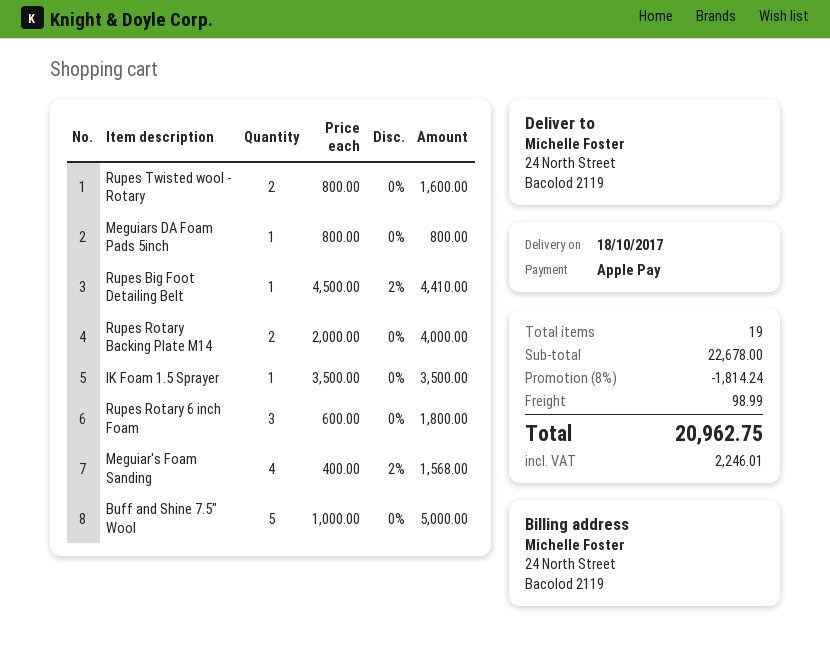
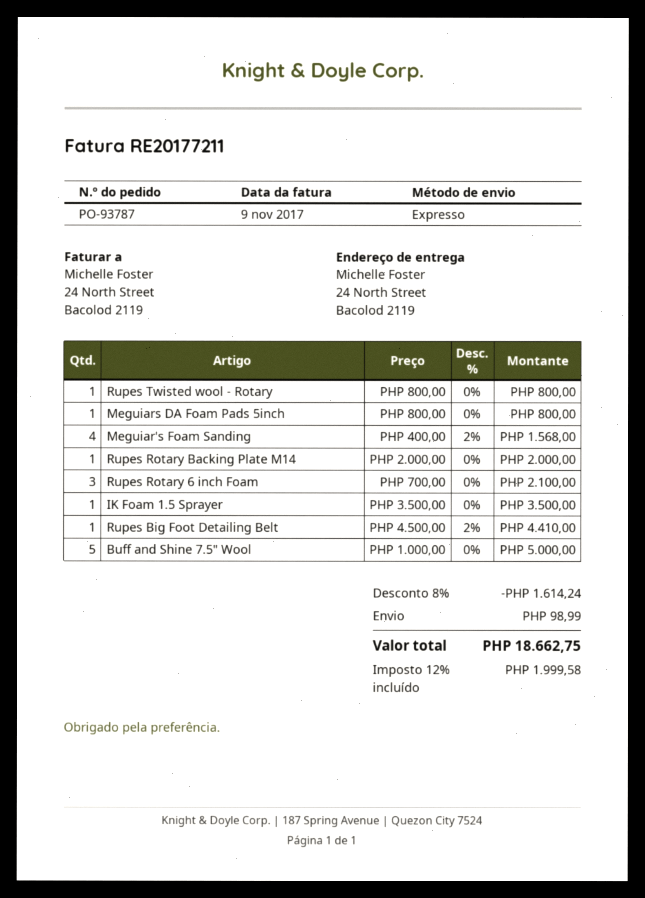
Rupes Twisted wool - Rotary: 2 x 800.00 = 1600.00 -> 1 x 800.00 = 800.00
Rupes Rotary Backing Plate M14: 2 x 2000.00 = 4000.00 -> 1 x 2000.00 = 2000.00
Rupes Rotary 6 inch Foam: 3 x 600.00 = 1800.00 -> 3 x 700.00 = 2100.00
discount: 8% = 1814.24 -> 8% = 1614.24
tax: 2246.01 -> 1999.58
total: 20962.75 -> 18662.75

